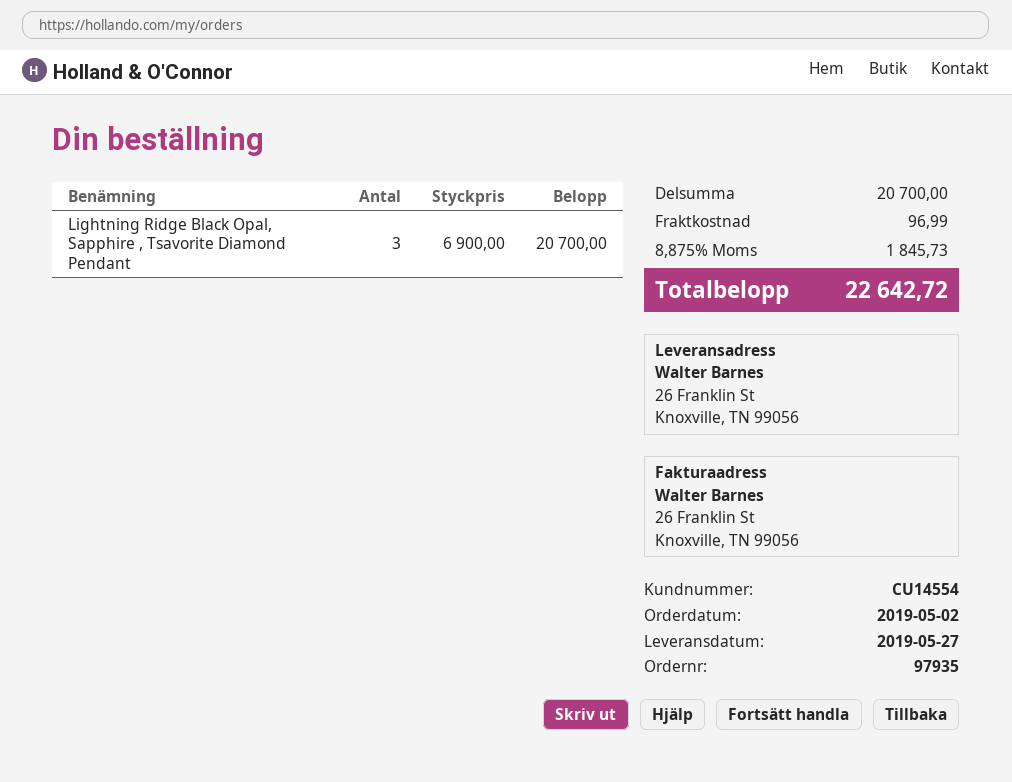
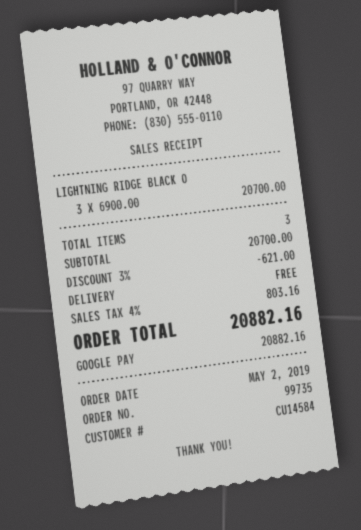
order number: 97935 -> 99735
customer number: CU14554 -> CU14584
discount: none -> 3% = 621.00
shipping: 96.99 -> 0.00
tax: 8.875% = 1845.73 -> 4% = 803.16
total: 22642.72 -> 20882.16

